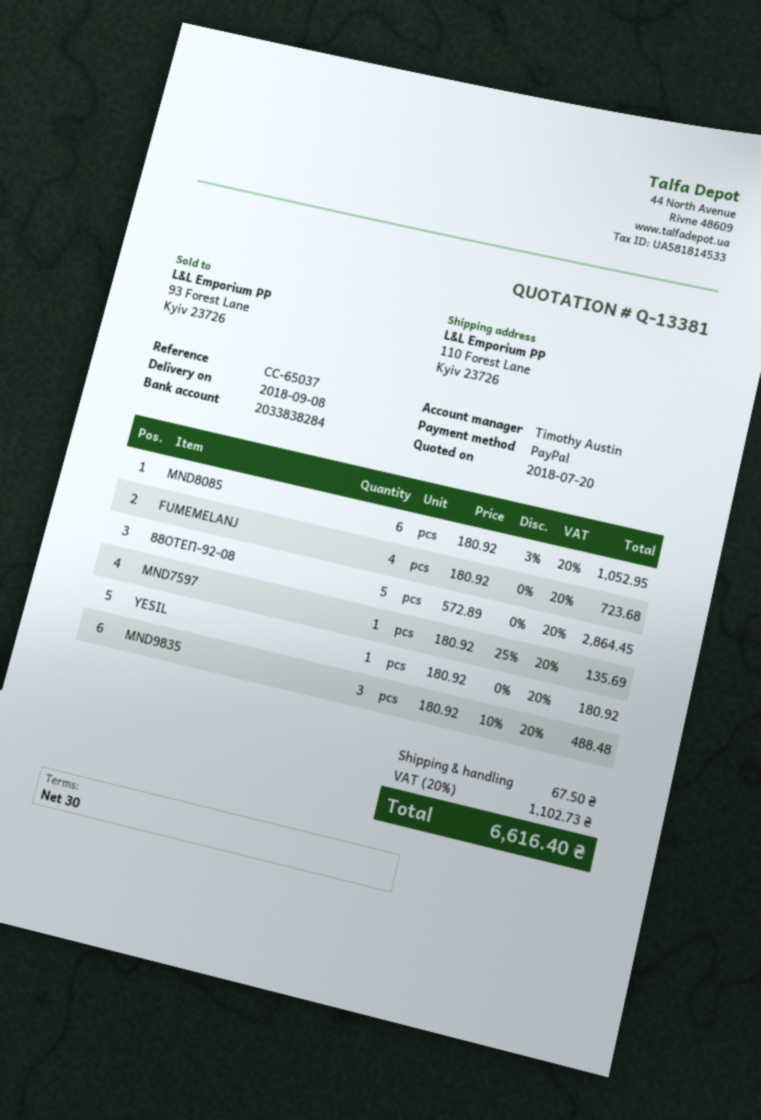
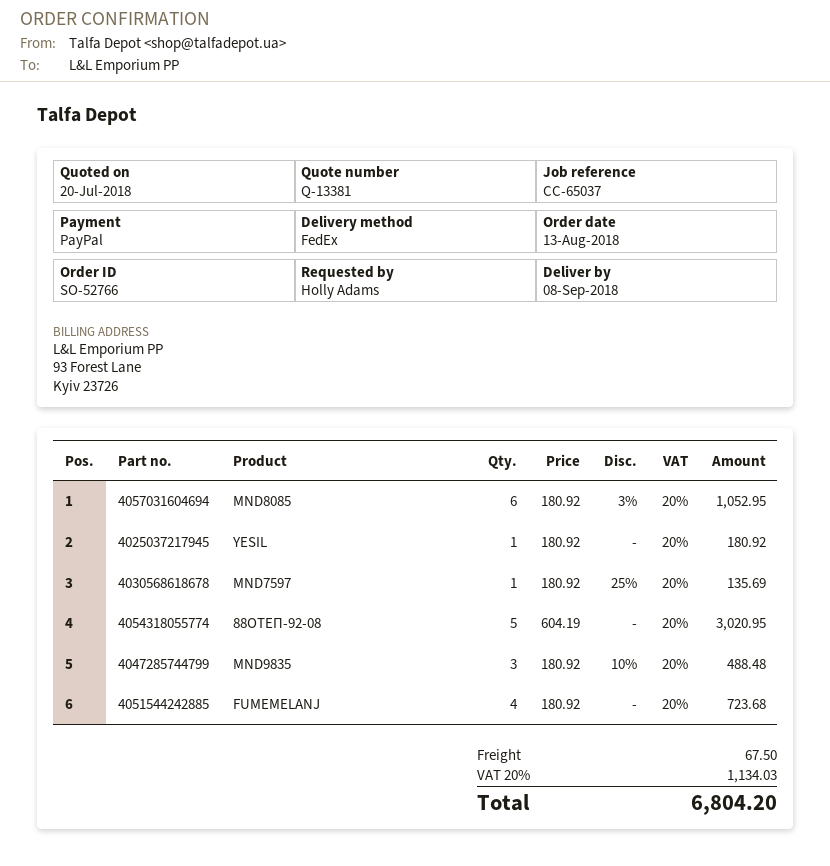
88OTEП-92-08: 5 x 572.89 = 2864.45 -> 5 x 604.19 = 3020.95
tax: 20% = 1102.73 -> 20% = 1134.03
total: 6616.40 -> 6804.20

